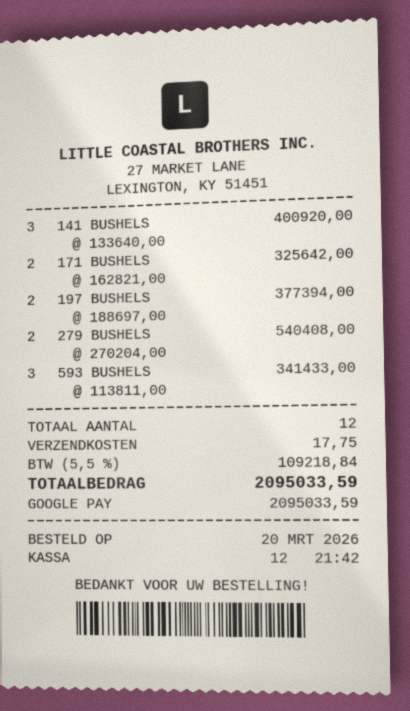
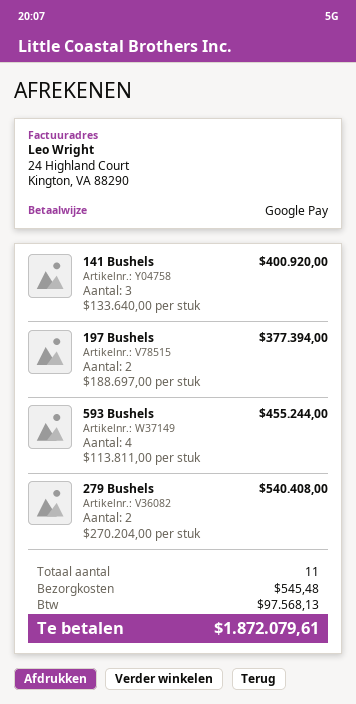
171 BUSHELS: 2 x 162821.00 = 325642.00 -> none
593 BUSHELS: 3 x 113811.00 = 341433.00 -> 4 x 113811.00 = 455244.00
total quantity: 12 -> 11
shipping: 17.75 -> 545.48
tax: 109218.84 -> 97568.13
total: 2095033.59 -> 1872079.61

